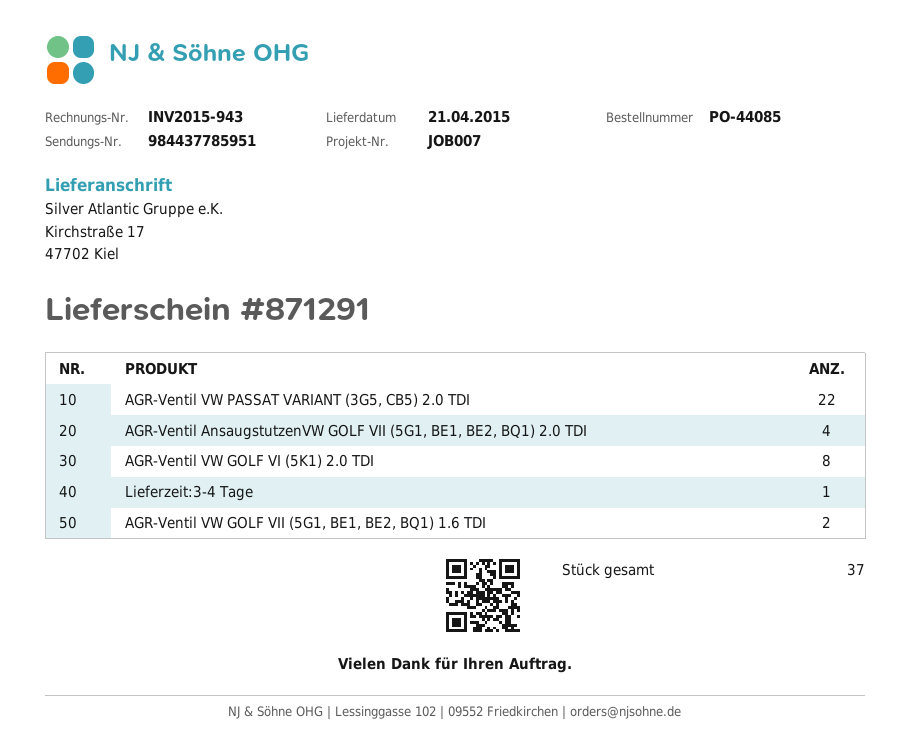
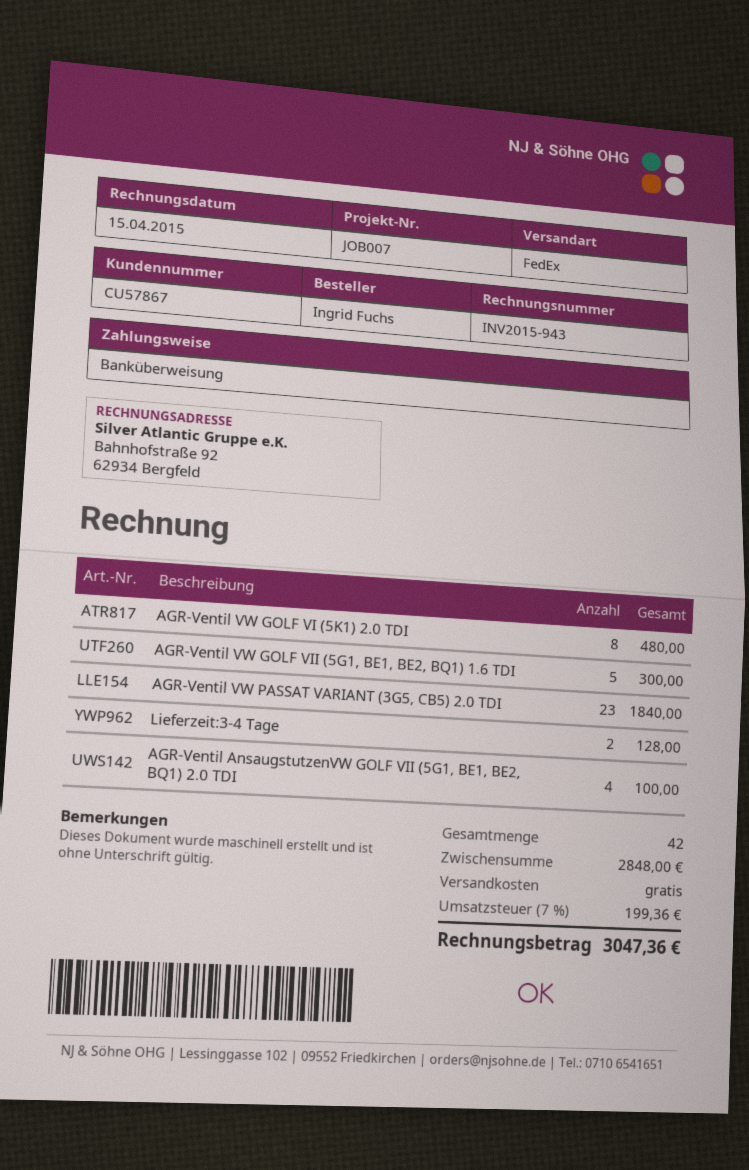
AGR-Ventil VW PASSAT VARIANT (3G5, CB5) 2.0 TDI: 22 -> 23
Lieferzeit:3-4 Tage: 1 -> 2
AGR-Ventil VW GOLF VII (5G1, BE1, BE2, BQ1) 1.6 TDI: 2 -> 5
total quantity: 37 -> 42

